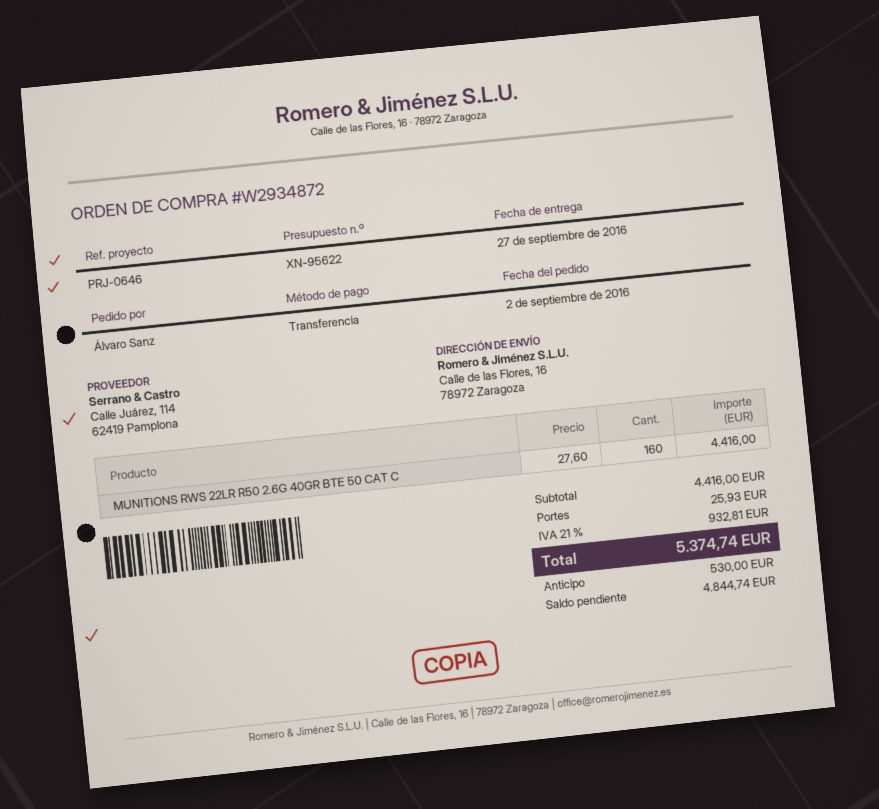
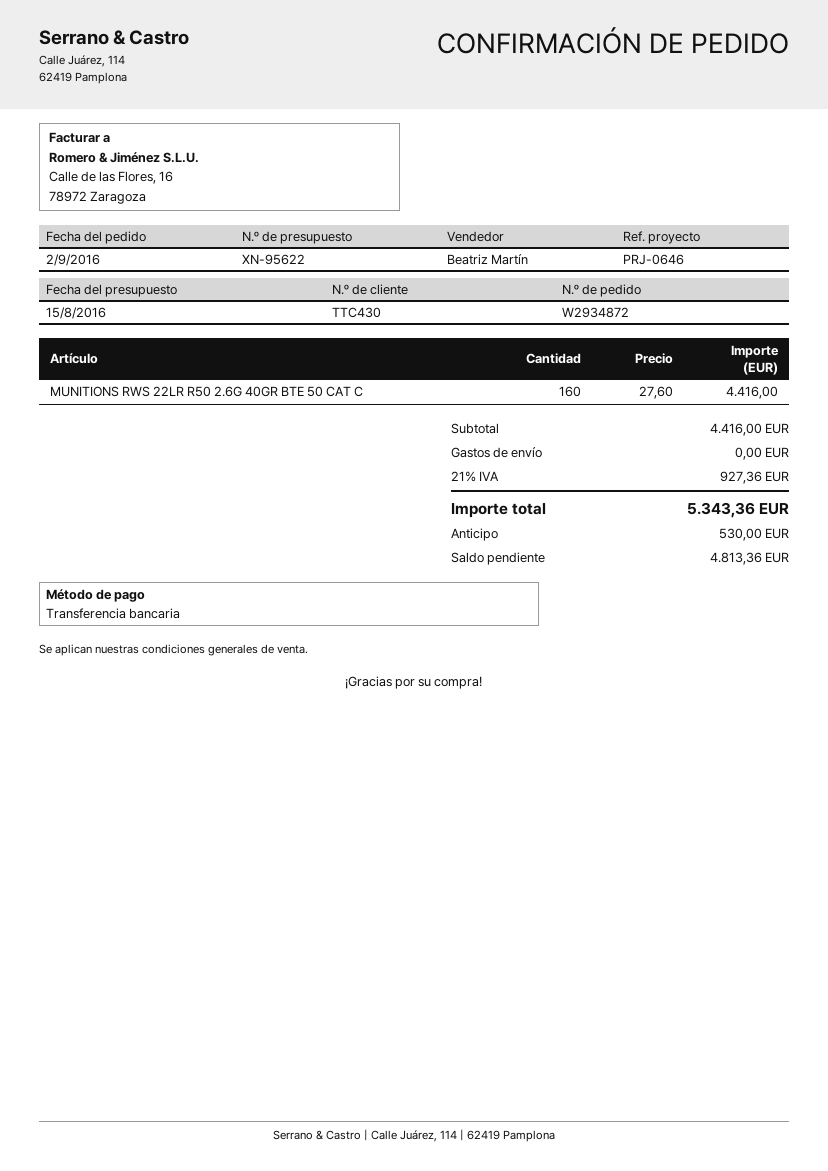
shipping: 25.93 -> 0.00
tax: 21% = 932.81 -> 21% = 927.36
total: 5374.74 -> 5343.36
balance: 4844.74 -> 4813.36

